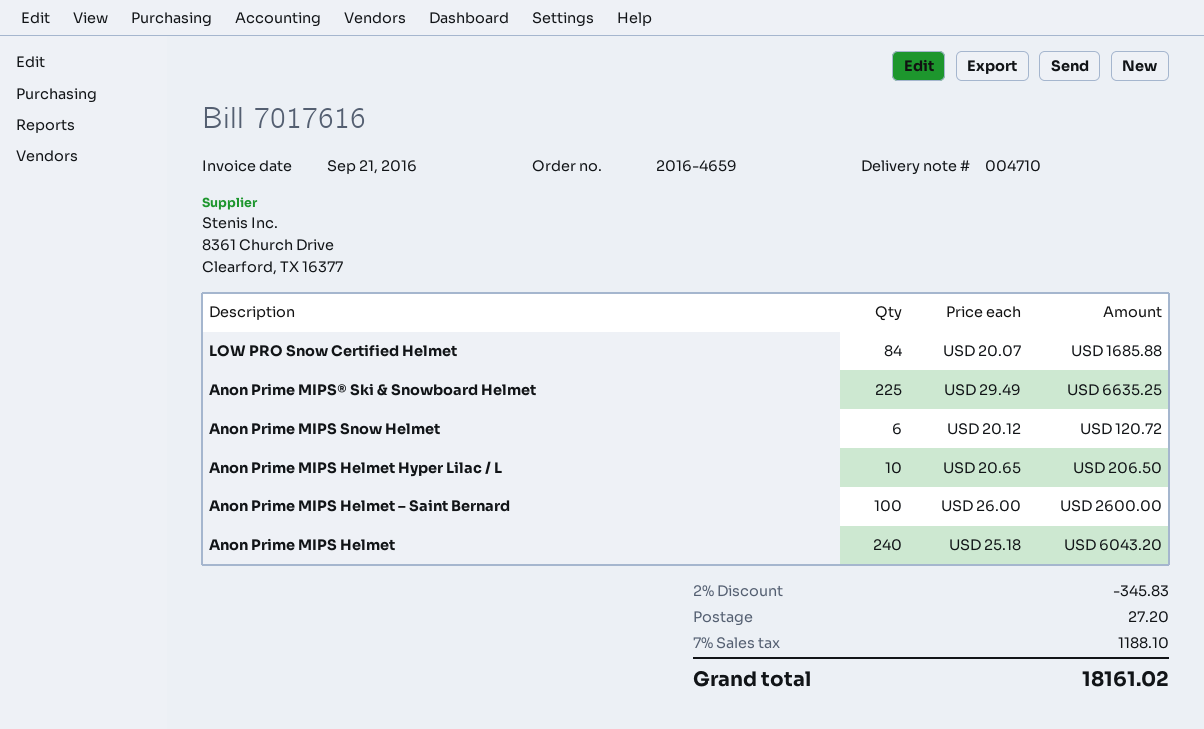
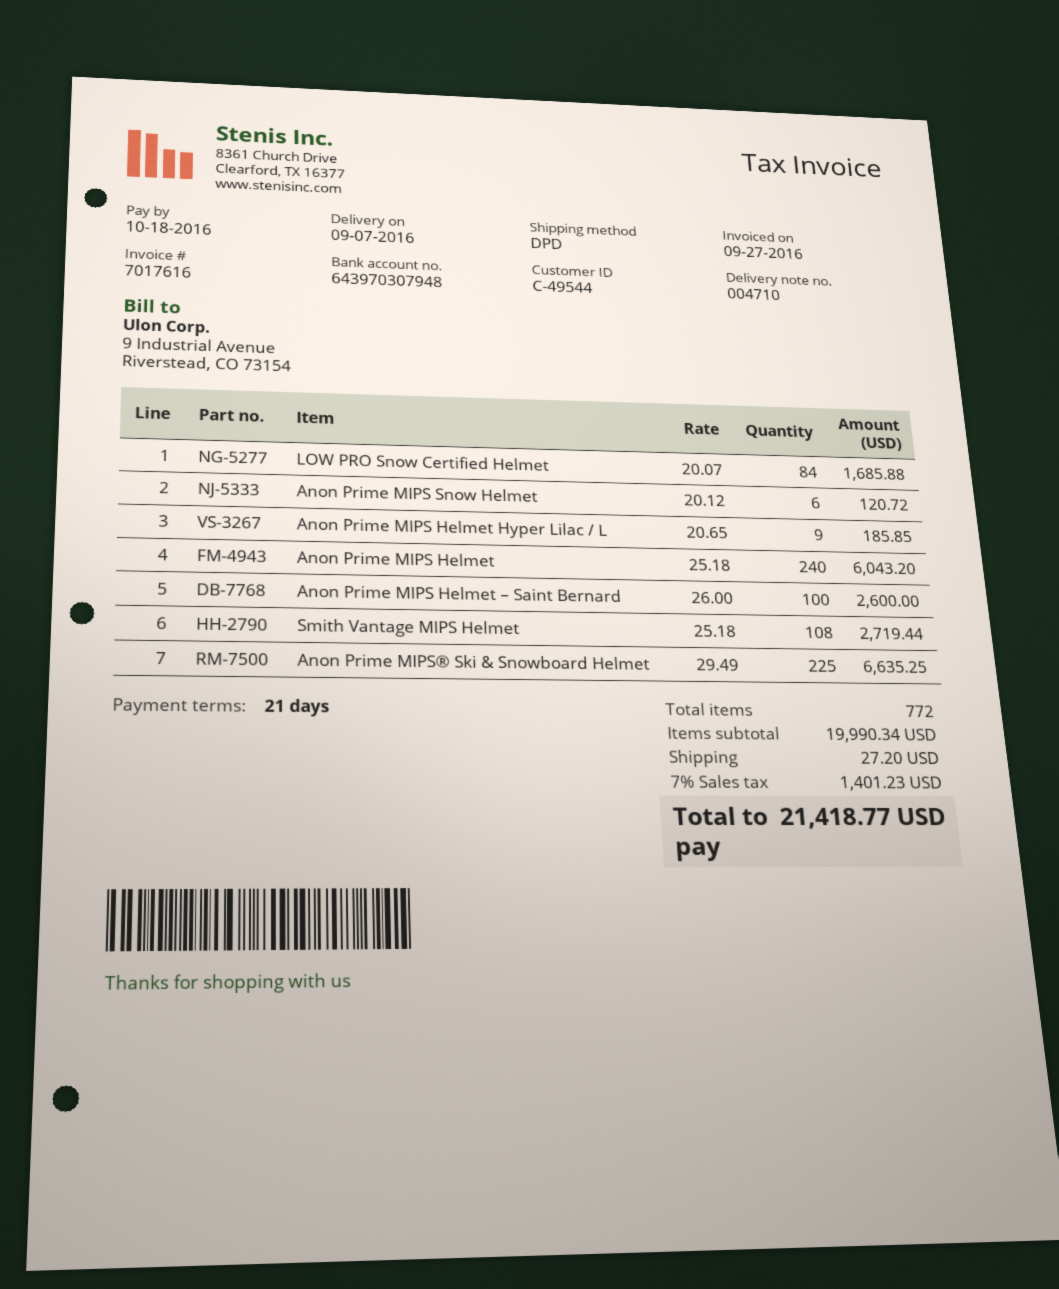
invoice date: 2016-09-21 -> 2016-09-27
Anon Prime MIPS Helmet Hyper Lilac / L: 10 x 20.65 = 206.50 -> 9 x 20.65 = 185.85
Smith Vantage MIPS Helmet: none -> 108 x 25.18 = 2719.44
discount: 2% = 345.83 -> none
tax: 7% = 1188.10 -> 7% = 1401.23
total: 18161.02 -> 21418.77

